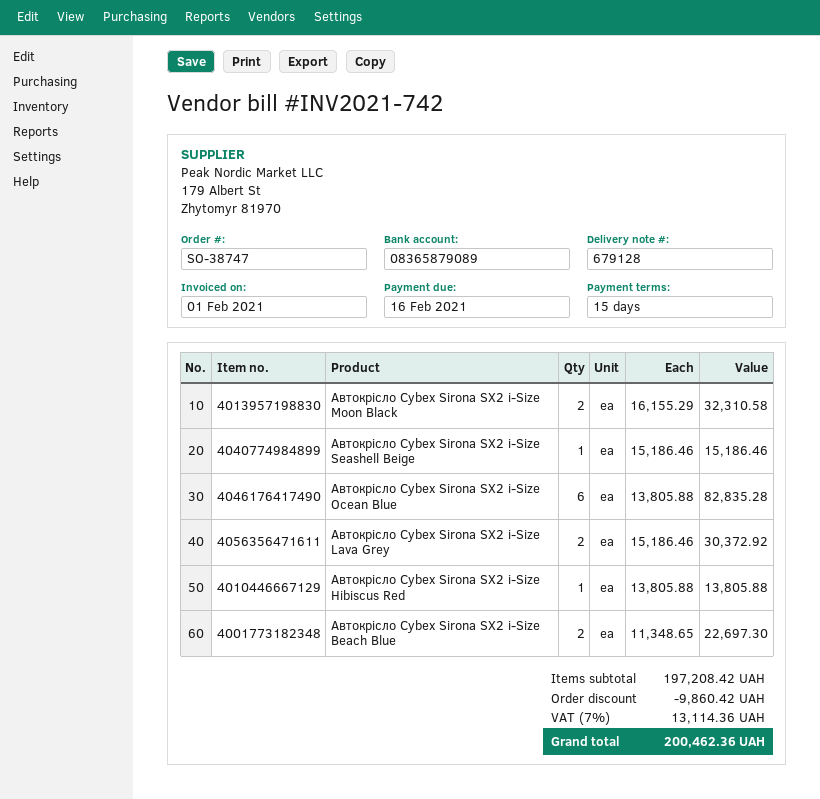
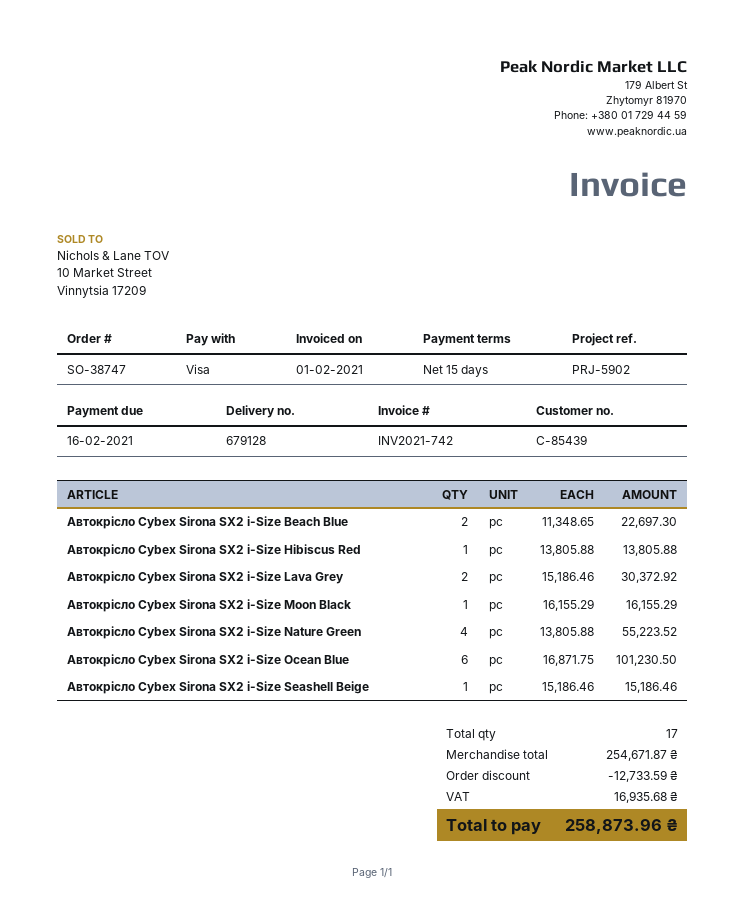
Автокрісло Cybex Sirona SX2 i-Size Moon Black: 2 x 16155.29 = 32310.58 -> 1 x 16155.29 = 16155.29
Автокрісло Cybex Sirona SX2 i-Size Ocean Blue: 6 x 13805.88 = 82835.28 -> 6 x 16871.75 = 101230.50
Автокрісло Cybex Sirona SX2 i-Size Nature Green: none -> 4 x 13805.88 = 55223.52
subtotal: 197208.42 -> 254671.87
discount: 9860.42 -> 12733.59
tax: 13114.36 -> 16935.68
total: 200462.36 -> 258873.96

